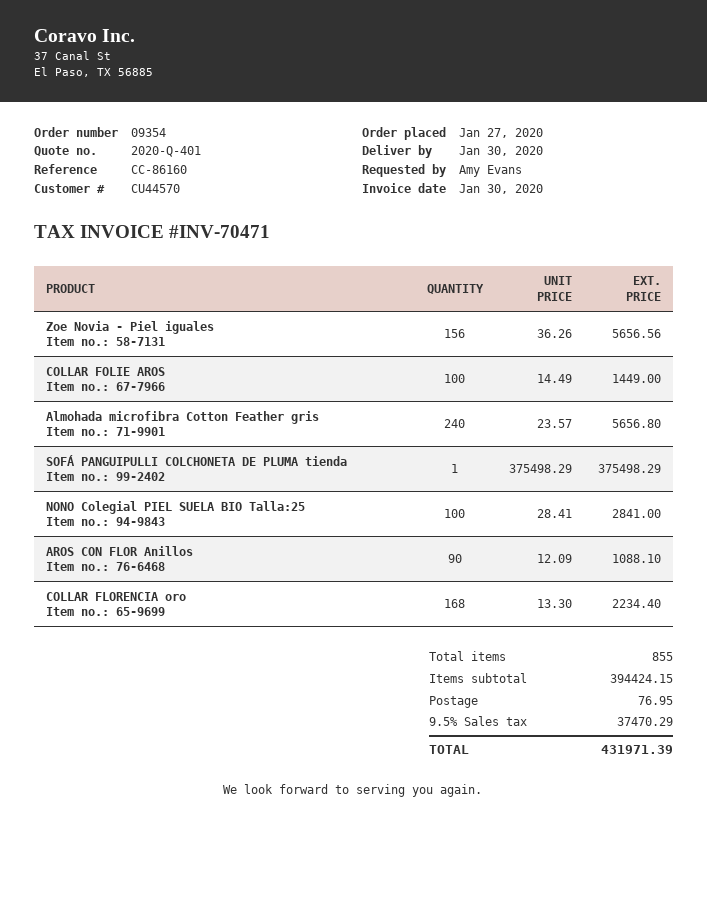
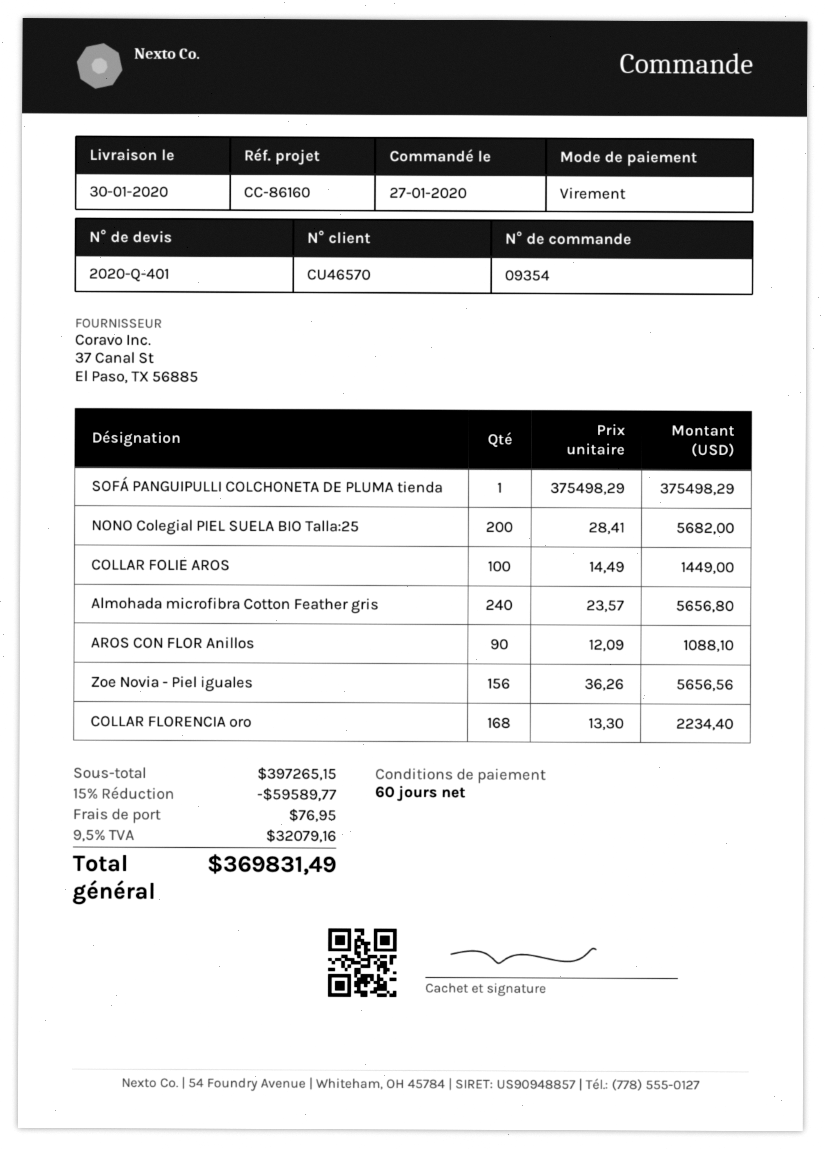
customer number: CU44570 -> CU46570
NONO Colegial PIEL SUELA BIO Talla:25: 100 x 28.41 = 2841.00 -> 200 x 28.41 = 5682.00
subtotal: 394424.15 -> 397265.15
discount: none -> 15% = 59589.77
tax: 9.5% = 37470.29 -> 9.5% = 32079.16
total: 431971.39 -> 369831.49

